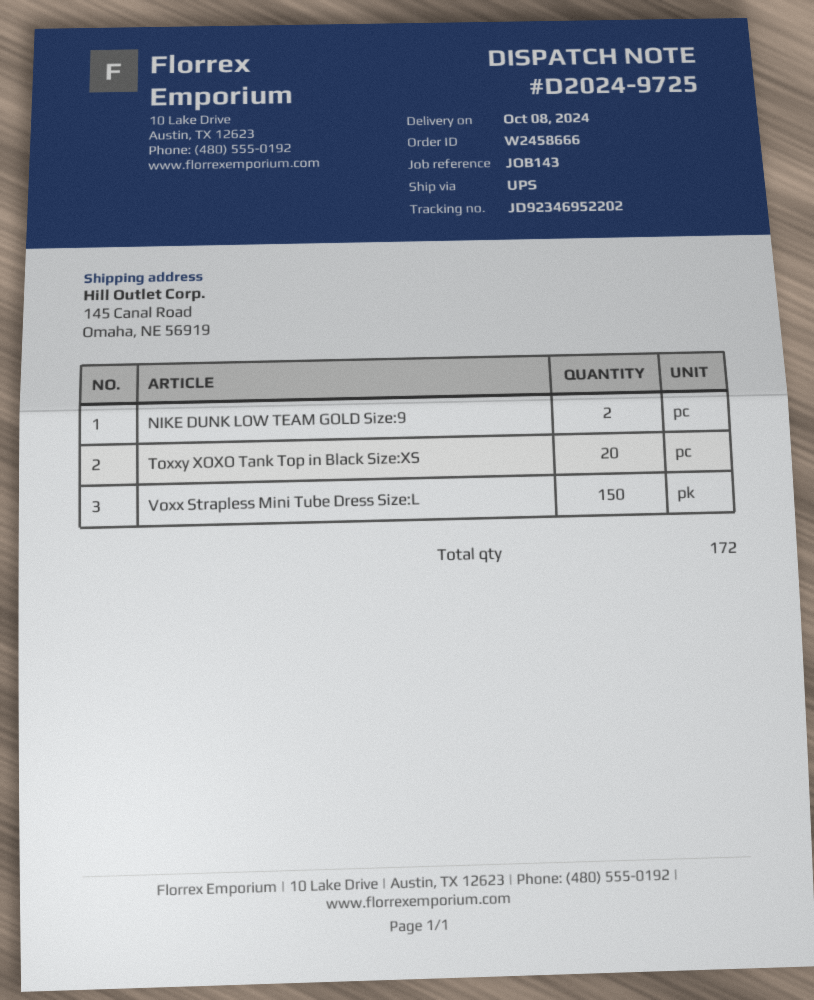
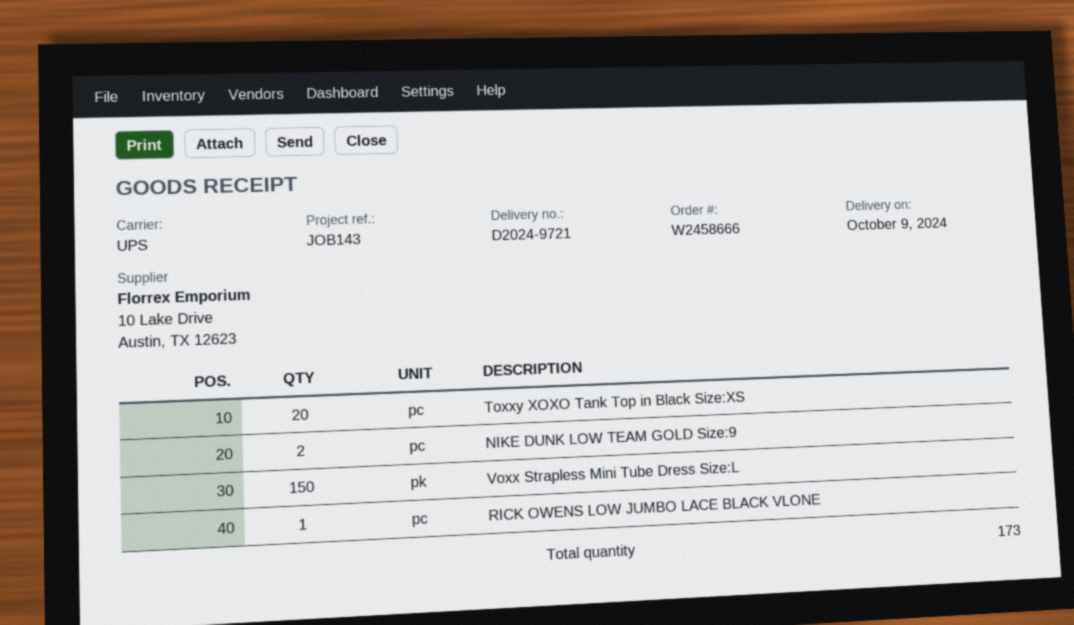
delivery note number: D2024-9725 -> D2024-9721
delivery date: 2024-10-08 -> 2024-10-09
RICK OWENS LOW JUMBO LACE BLACK VLONE: none -> 1
total quantity: 172 -> 173

